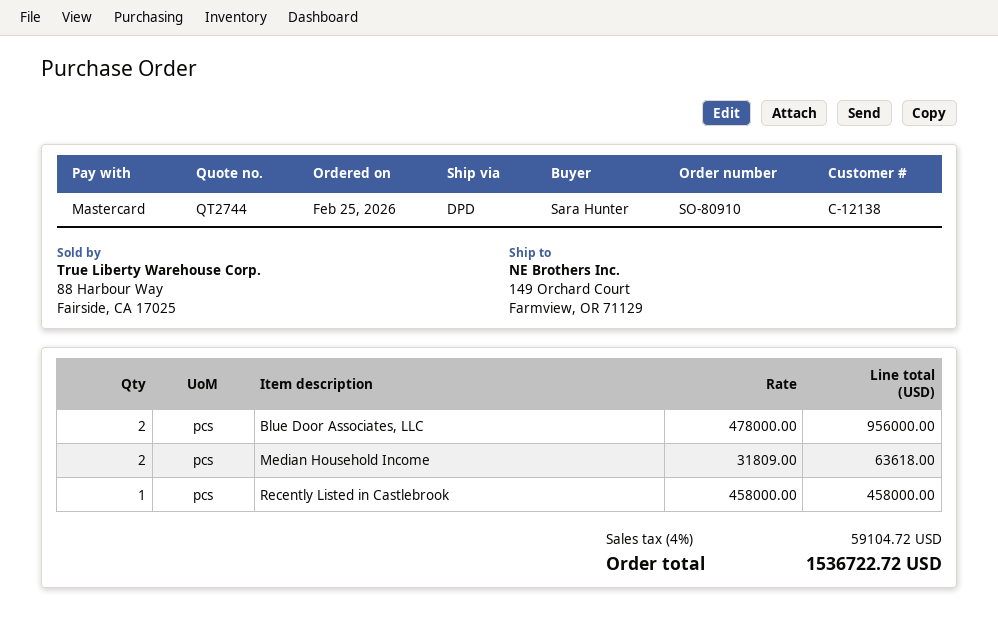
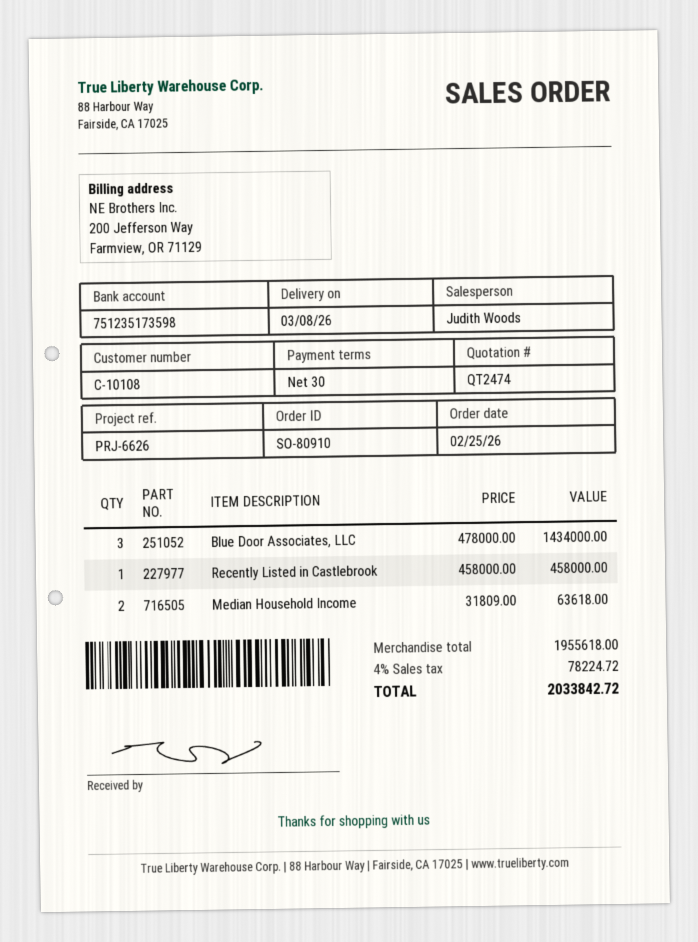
quote number: QT2744 -> QT2474
customer number: C-12138 -> C-10108
Blue Door Associates, LLC: 2 x 478000.00 = 956000.00 -> 3 x 478000.00 = 1434000.00
tax: 4% = 59104.72 -> 4% = 78224.72
total: 1536722.72 -> 2033842.72

